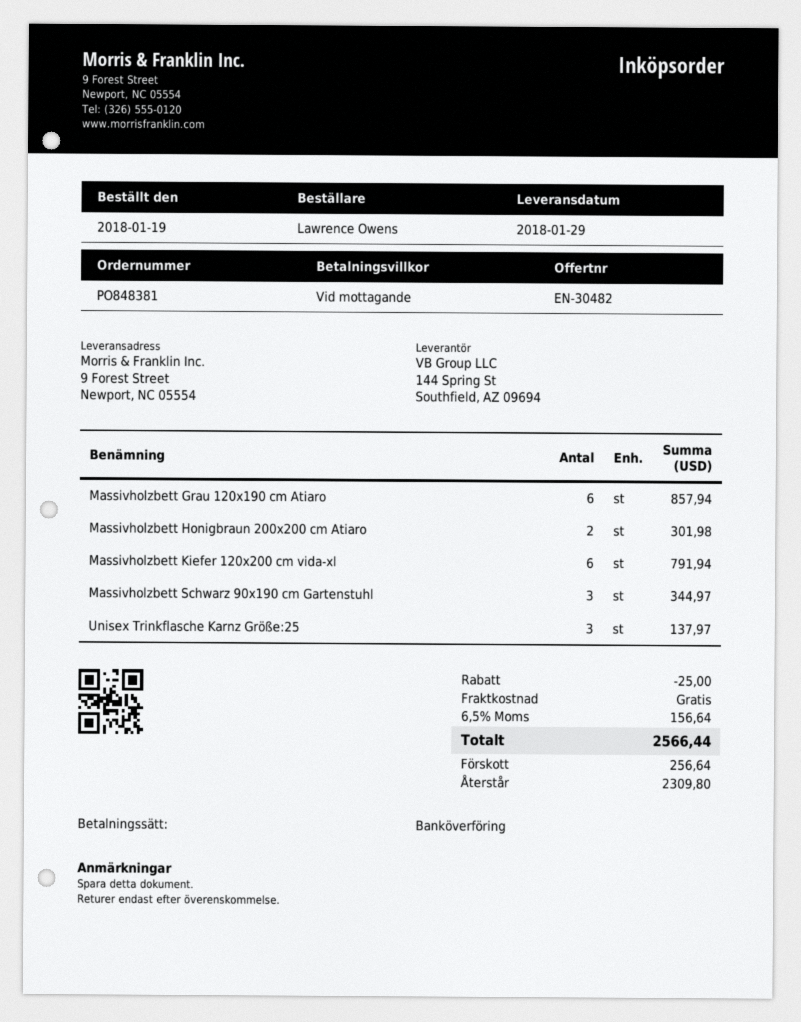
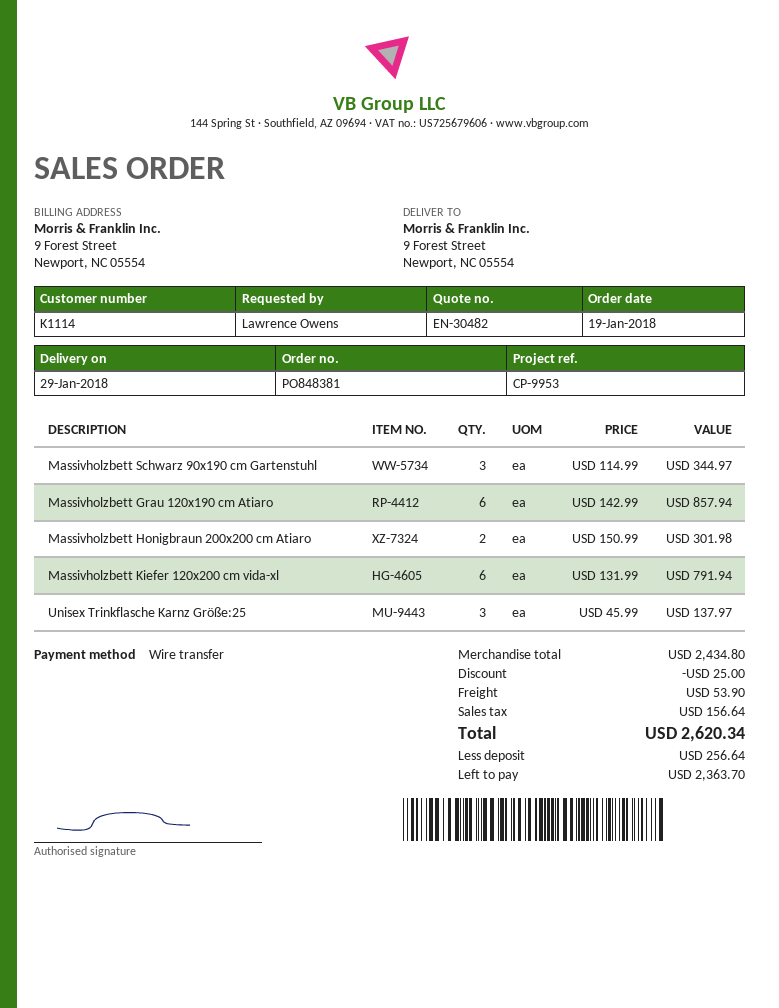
shipping: 0.00 -> 53.90
total: 2566.44 -> 2620.34
balance: 2309.80 -> 2363.70

